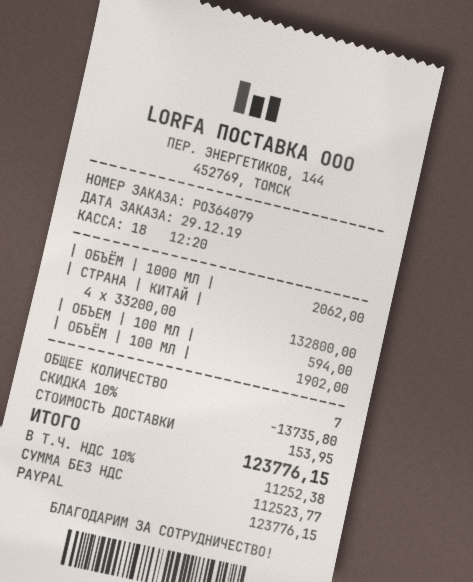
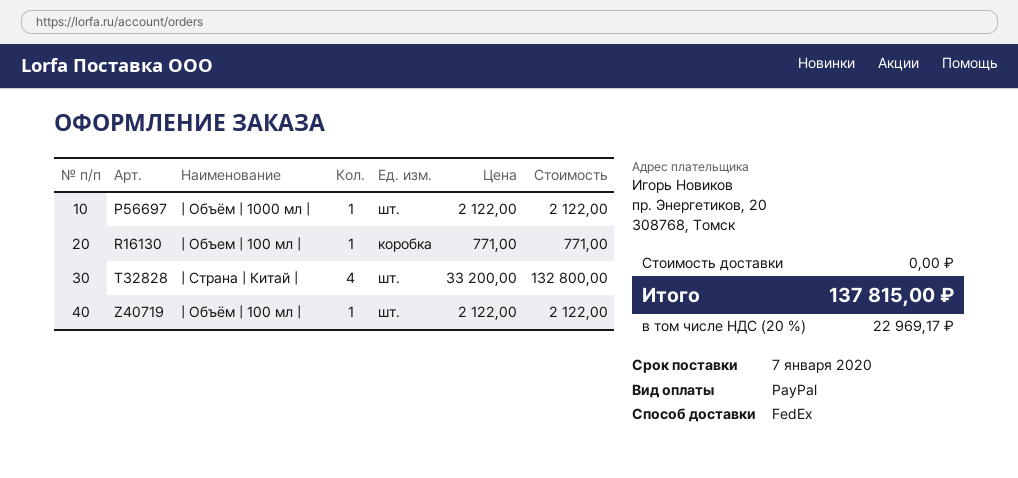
| ОБЪЁМ | 1000 МЛ |: 1 x 2062.00 = 2062.00 -> 1 x 2122.00 = 2122.00
| ОБЪЕМ | 100 МЛ |: 1 x 594.00 = 594.00 -> 1 x 771.00 = 771.00
| ОБЪЁМ | 100 МЛ |: 1 x 1902.00 = 1902.00 -> 1 x 2122.00 = 2122.00
discount: 10% = 13735.80 -> none
shipping: 153.95 -> 0.00
tax: 10% = 11252.38 -> 20% = 22969.17
total: 123776.15 -> 137815.00

